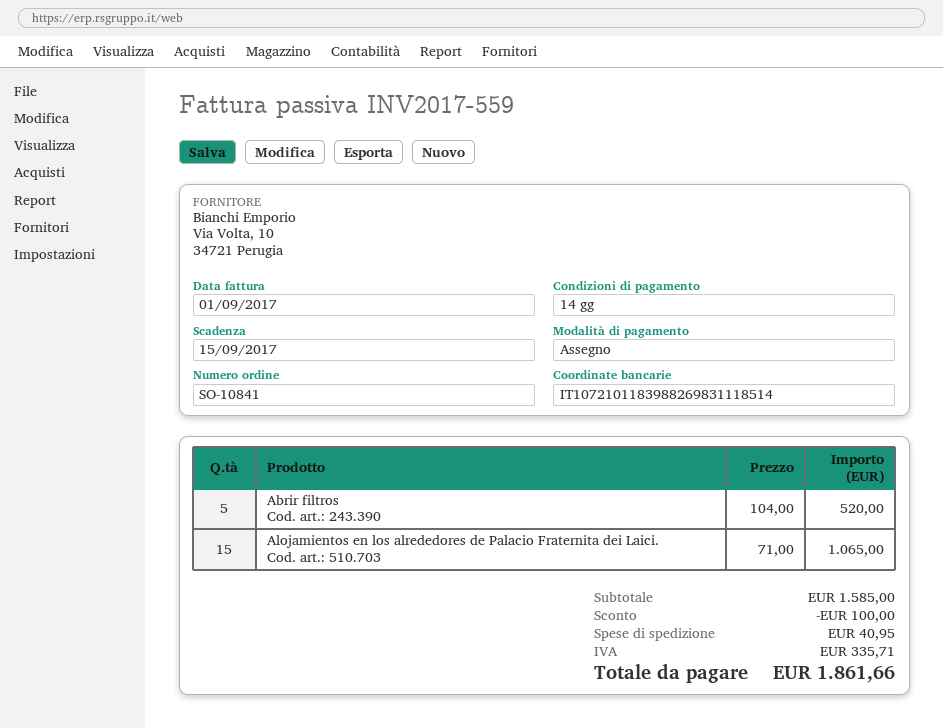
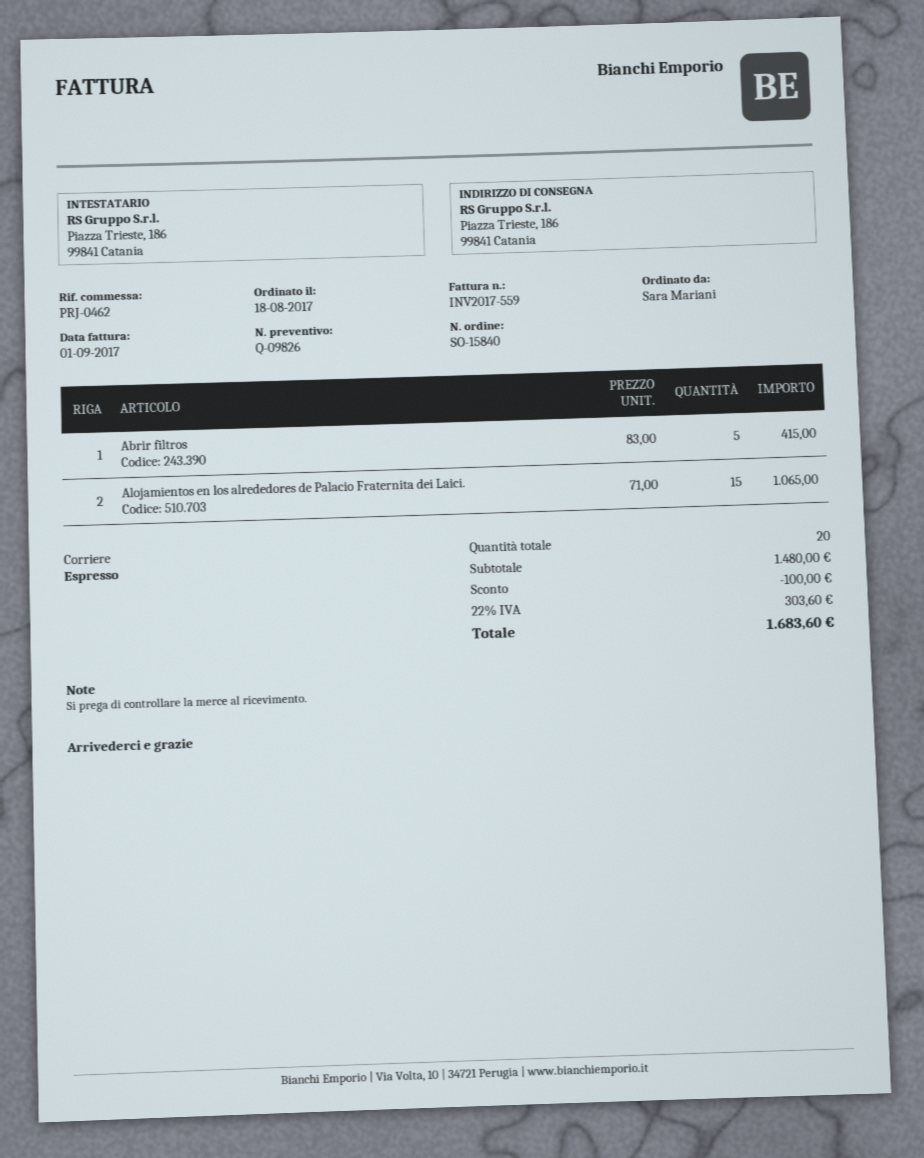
order number: SO-10841 -> SO-15840
Abrir filtros: 5 x 104.00 = 520.00 -> 5 x 83.00 = 415.00
subtotal: 1585.00 -> 1480.00
shipping: 40.95 -> none
tax: 335.71 -> 303.60
total: 1861.66 -> 1683.60

